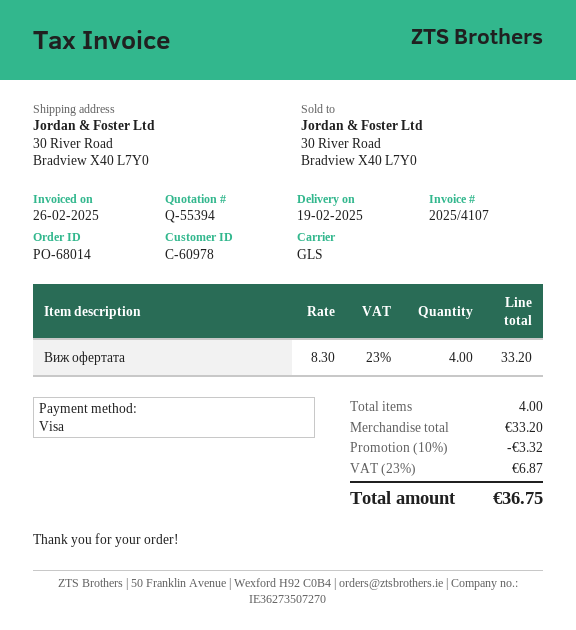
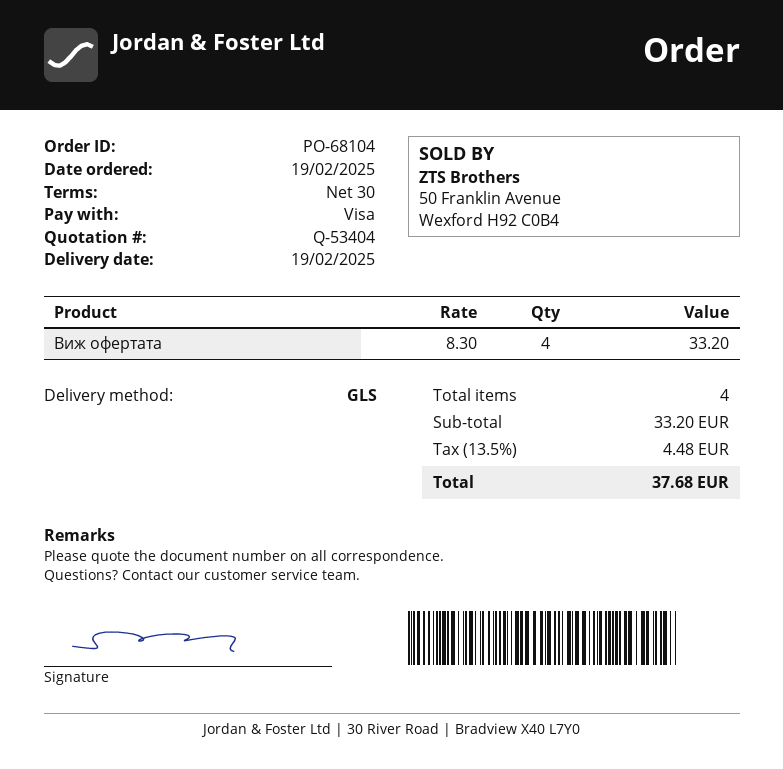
quote number: Q-55394 -> Q-53404
order number: PO-68014 -> PO-68104
discount: 10% = 3.32 -> none
tax: 23% = 6.87 -> 13.5% = 4.48
total: 36.75 -> 37.68

